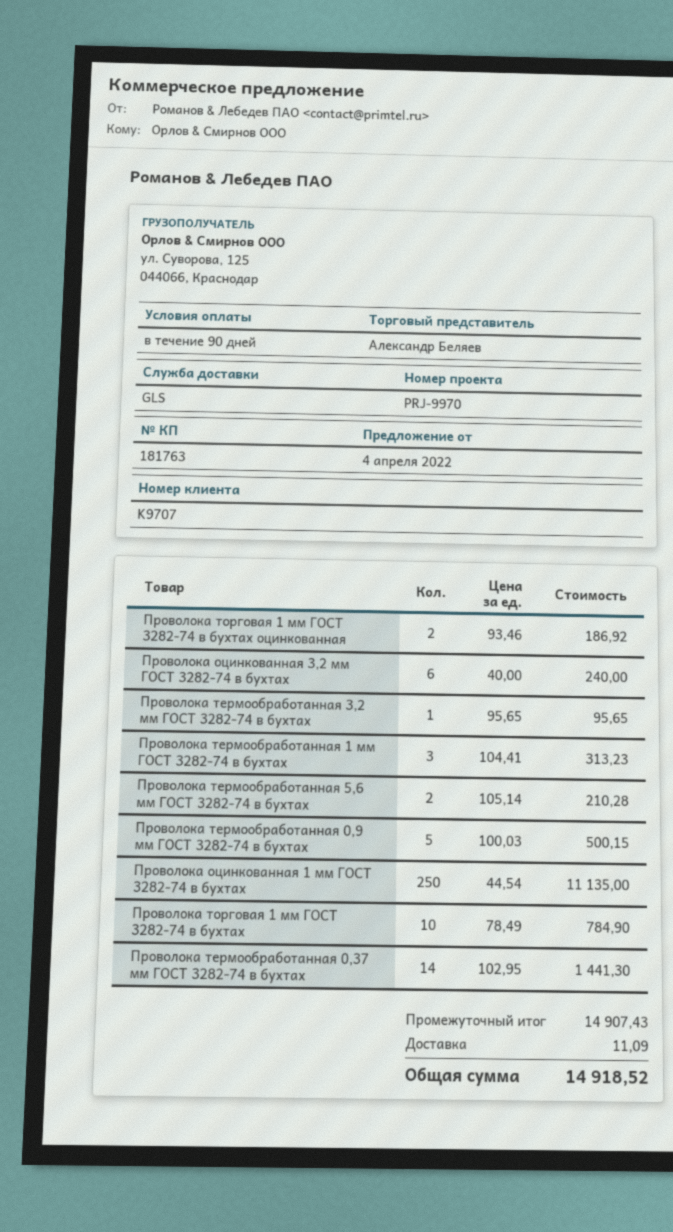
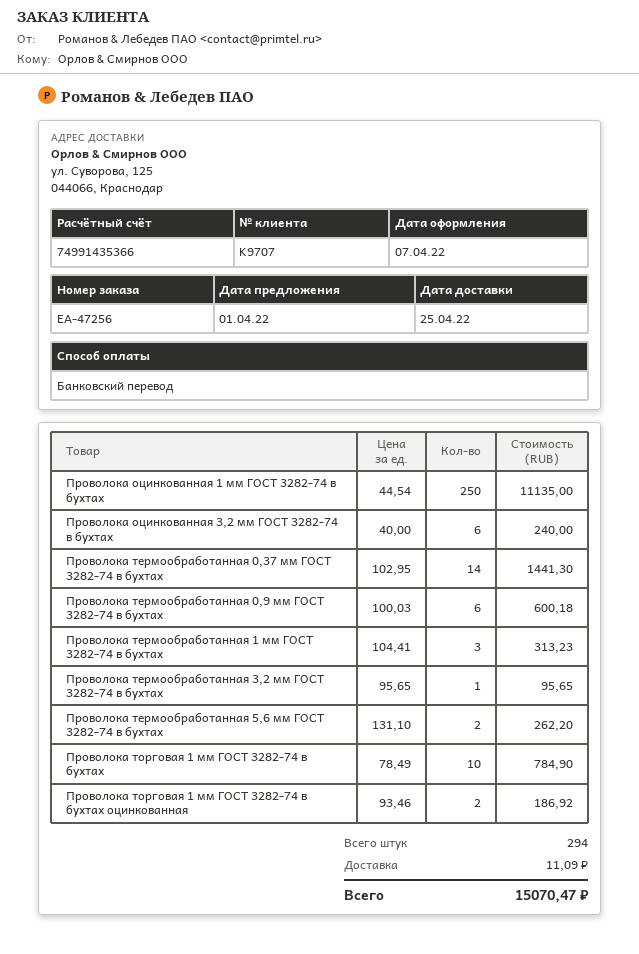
quote date: 2022-04-04 -> 2022-04-01
Проволока термообработанная 5,6 мм ГОСТ 3282-74 в бухтах: 2 x 105.14 = 210.28 -> 2 x 131.10 = 262.20
Проволока термообработанная 0,9 мм ГОСТ 3282-74 в бухтах: 5 x 100.03 = 500.15 -> 6 x 100.03 = 600.18
total: 14918.52 -> 15070.47

